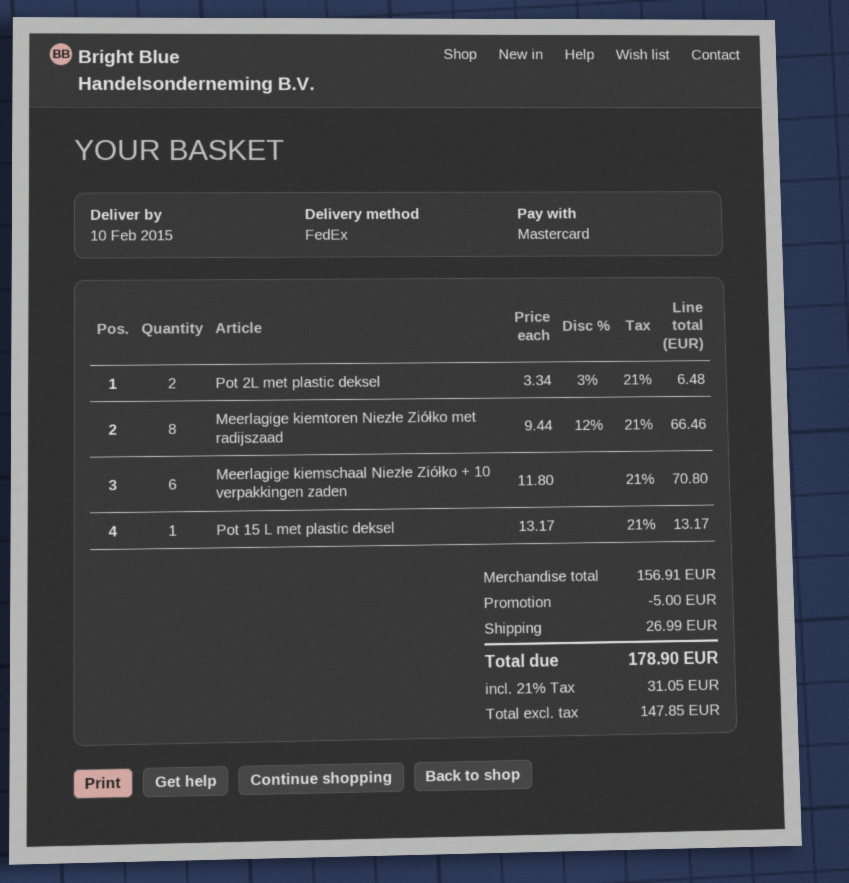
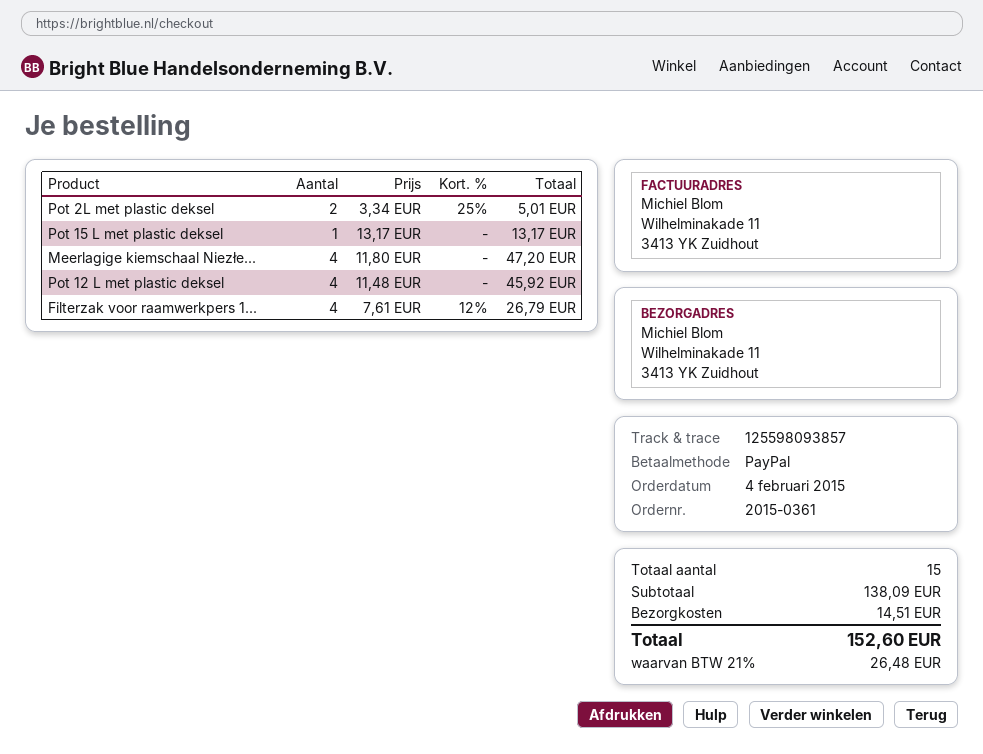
payment method: Mastercard -> PayPal
Pot 2L met plastic deksel: 2 x 3.34 - 3% = 6.48 -> 2 x 3.34 - 25% = 5.01
Meerlagige kiemtoren Niezłe Ziółko met radijszaad: 8 x 9.44 - 12% = 66.46 -> none
Meerlagige kiemschaal Niezłe Ziółko + 10 verpakkingen zaden: 6 x 11.80 = 70.80 -> 4 x 11.80 = 47.20
Pot 12 L met plastic deksel: none -> 4 x 11.48 = 45.92
Filterzak voor raamwerkpers 1...: none -> 4 x 7.61 - 12% = 26.79
subtotal: 156.91 -> 138.09
discount: 5.00 -> none
shipping: 26.99 -> 14.51
tax: 21% = 31.05 -> 21% = 26.48
total: 178.90 -> 152.60

